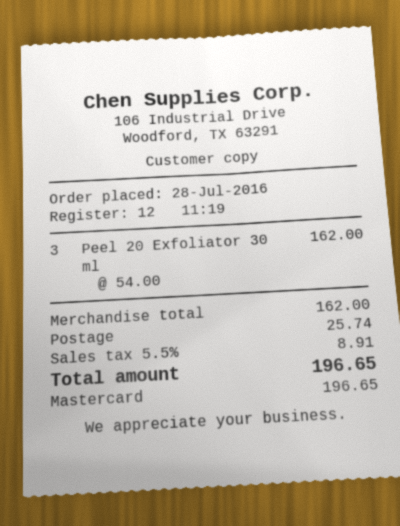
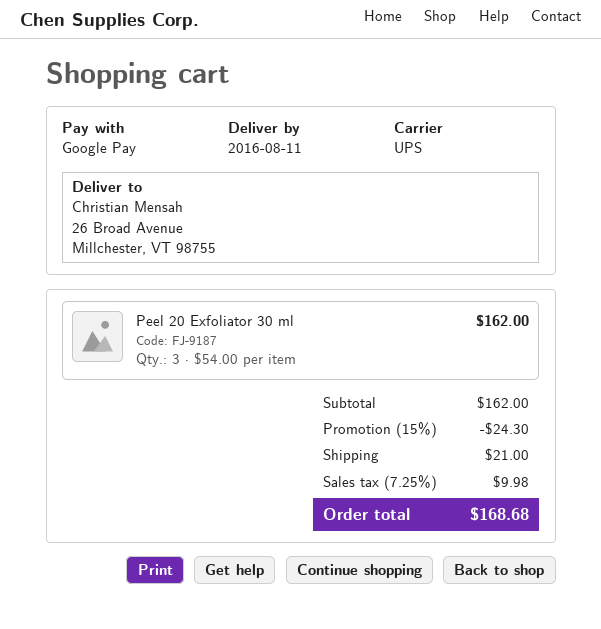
payment method: Mastercard -> Google Pay
discount: none -> 15% = 24.30
shipping: 25.74 -> 21.00
tax: 5.5% = 8.91 -> 7.25% = 9.98
total: 196.65 -> 168.68

